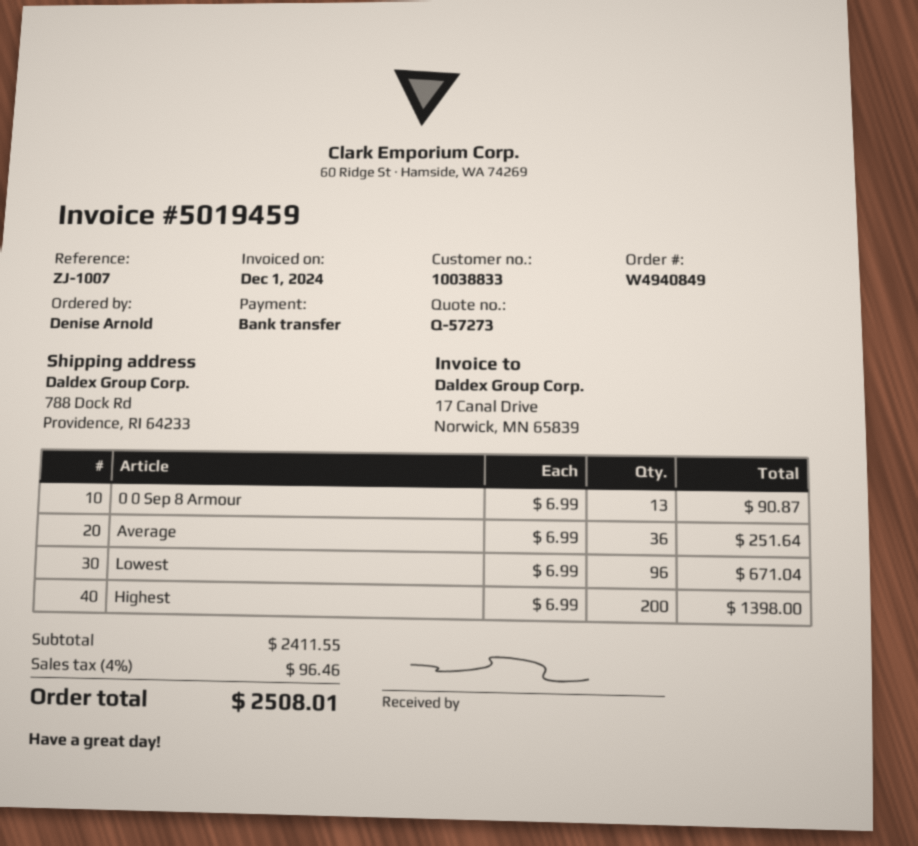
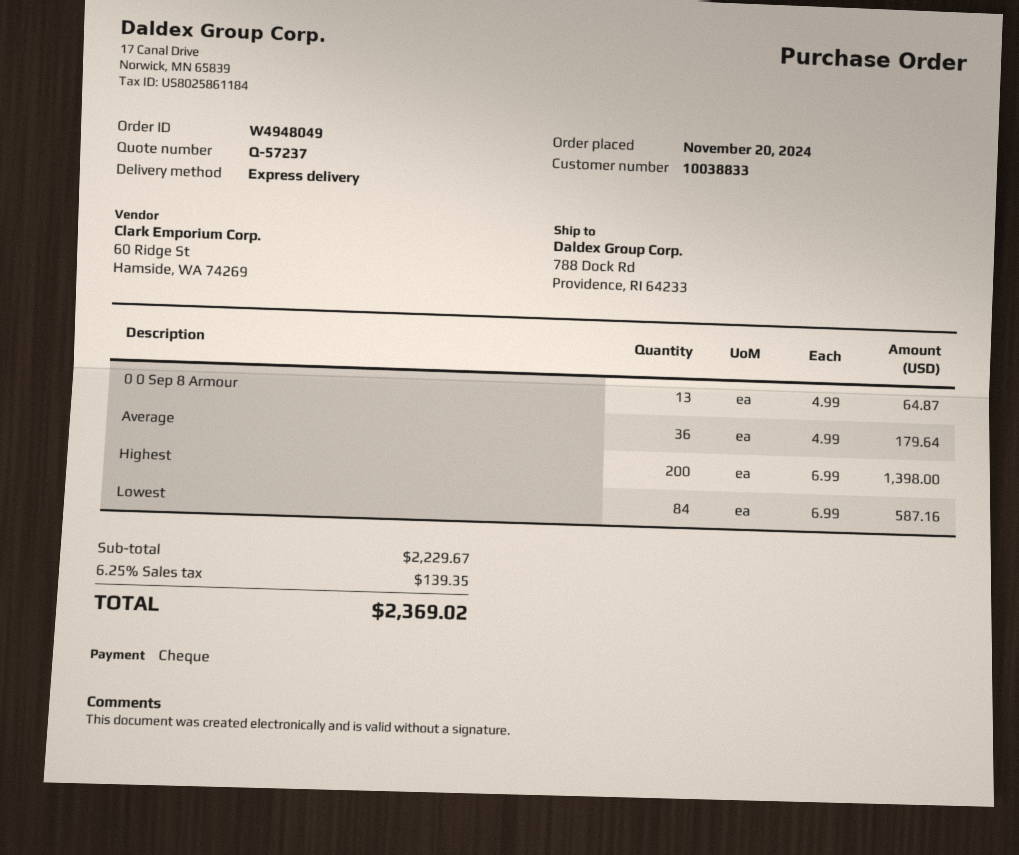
quote number: Q-57273 -> Q-57237
order number: W4940849 -> W4948049
payment method: bank transfer -> cheque
0 0 Sep 8 Armour: 13 x 6.99 = 90.87 -> 13 x 4.99 = 64.87
Average: 36 x 6.99 = 251.64 -> 36 x 4.99 = 179.64
Lowest: 96 x 6.99 = 671.04 -> 84 x 6.99 = 587.16
subtotal: 2411.55 -> 2229.67
tax: 4% = 96.46 -> 6.25% = 139.35
total: 2508.01 -> 2369.02

